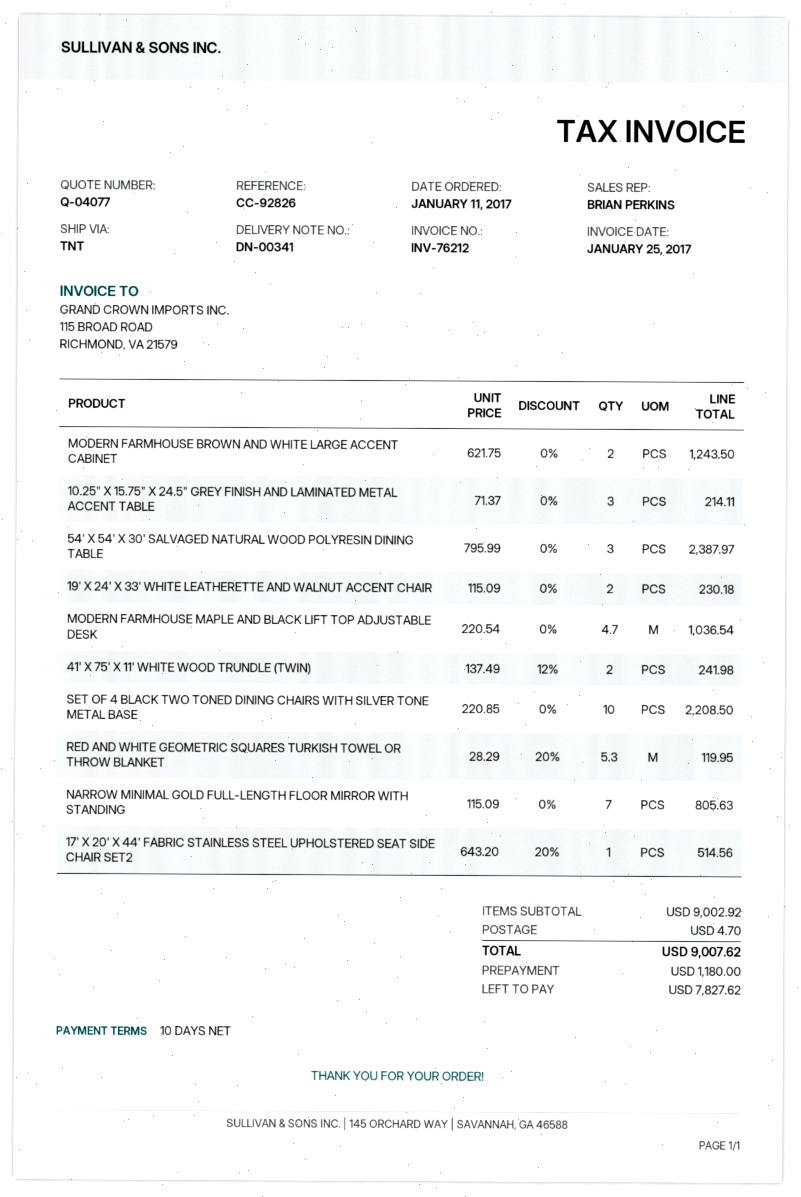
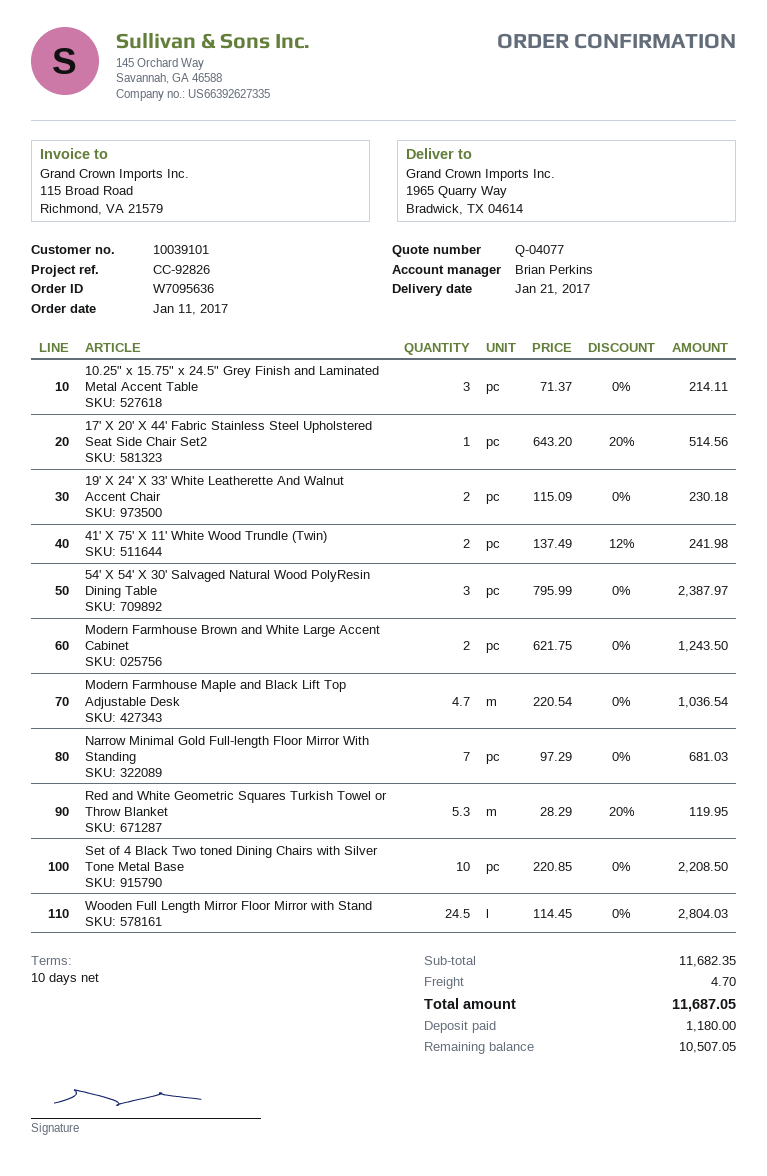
NARROW MINIMAL GOLD FULL-LENGTH FLOOR MIRROR WITH STANDING: 7 x 115.09 = 805.63 -> 7 x 97.29 = 681.03
Wooden Full Length Mirror Floor Mirror with Stand: none -> 24.5 x 114.45 = 2804.03
subtotal: 9002.92 -> 11682.35
total: 9007.62 -> 11687.05
balance: 7827.62 -> 10507.05

